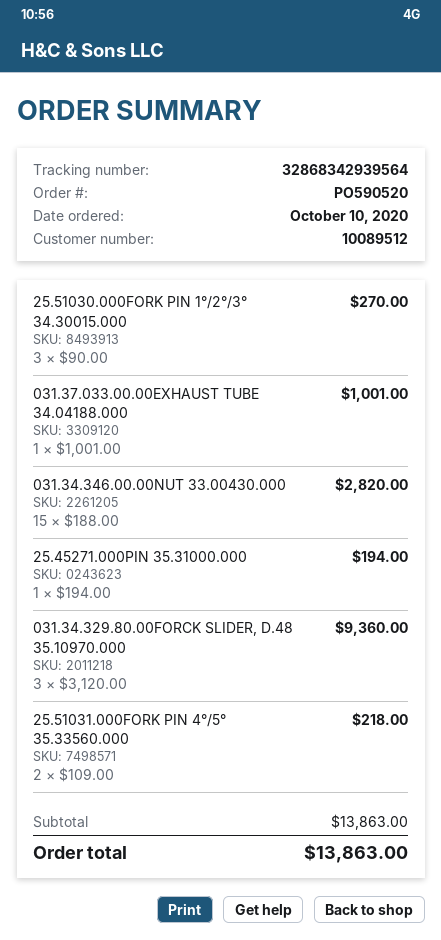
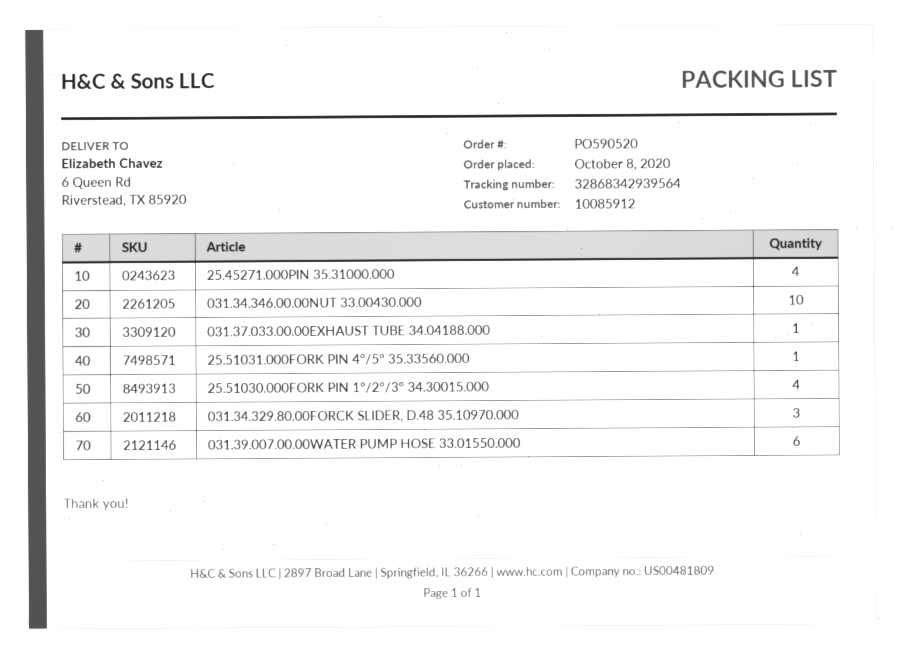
order date: 2020-10-10 -> 2020-10-08
customer number: 10089512 -> 10085912
25.51030.000FORK PIN 1°/2°/3° 34.30015.000: 3 -> 4
031.34.346.00.00NUT 33.00430.000: 15 -> 10
25.45271.000PIN 35.31000.000: 1 -> 4
25.51031.000FORK PIN 4°/5° 35.33560.000: 2 -> 1
031.39.007.00.00WATER PUMP HOSE 33.01550.000: none -> 6

